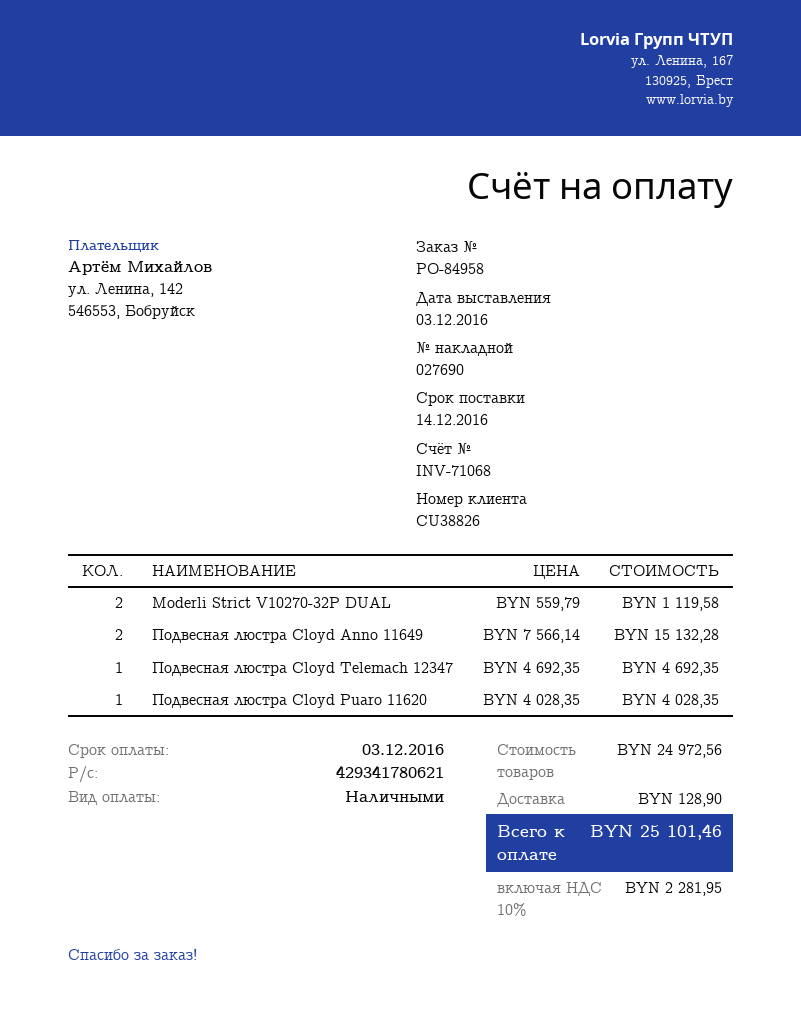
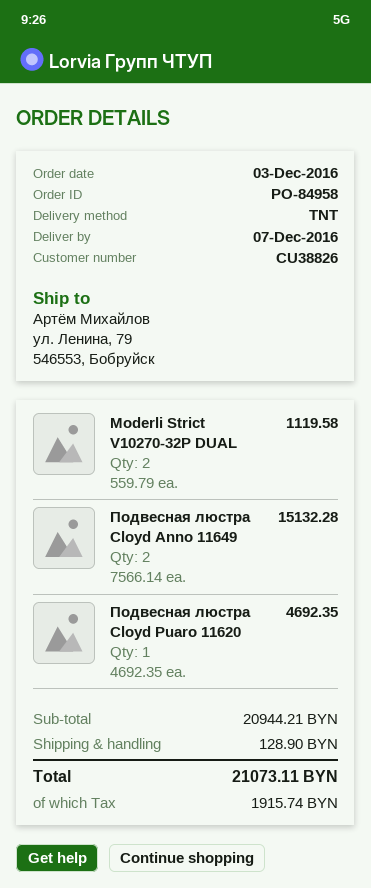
delivery date: 2016-12-14 -> 2016-12-07
Подвесная люстра Cloyd Telemach 12347: 1 x 4692.35 = 4692.35 -> none
Подвесная люстра Cloyd Puaro 11620: 1 x 4028.35 = 4028.35 -> 1 x 4692.35 = 4692.35
subtotal: 24972.56 -> 20944.21
tax: 2281.95 -> 1915.74
total: 25101.46 -> 21073.11

